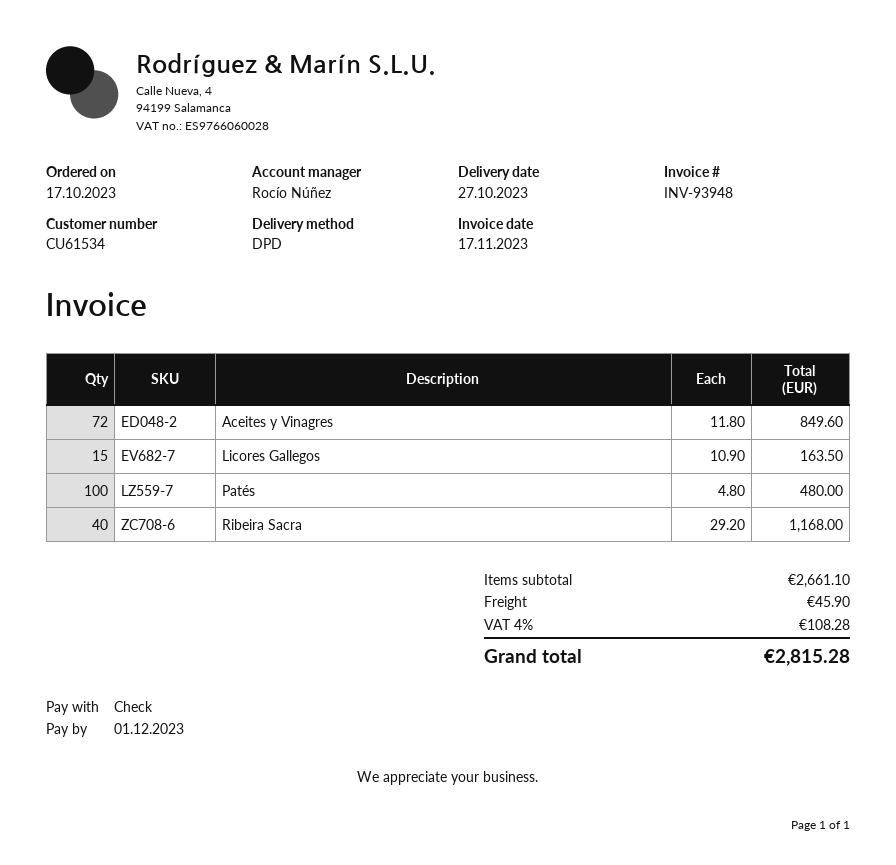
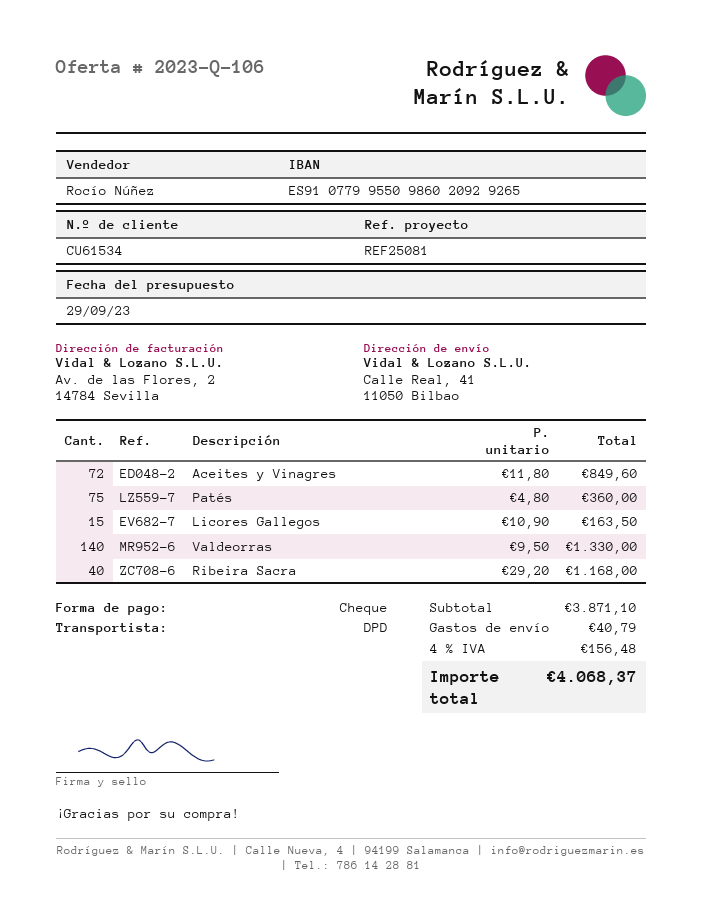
Patés: 100 x 4.80 = 480.00 -> 75 x 4.80 = 360.00
Valdeorras: none -> 140 x 9.50 = 1330.00
subtotal: 2661.10 -> 3871.10
shipping: 45.90 -> 40.79
tax: 4% = 108.28 -> 4% = 156.48
total: 2815.28 -> 4068.37

